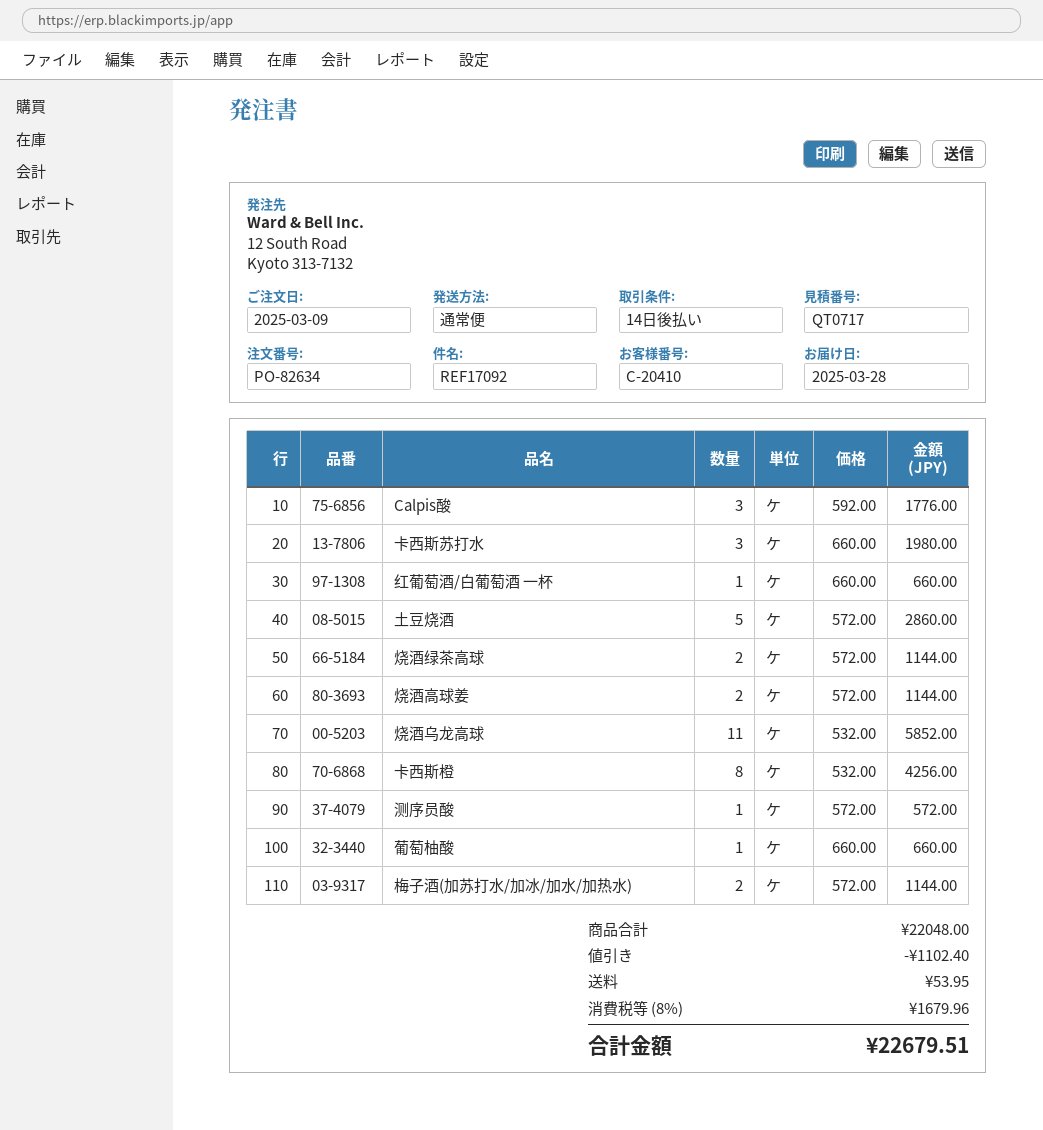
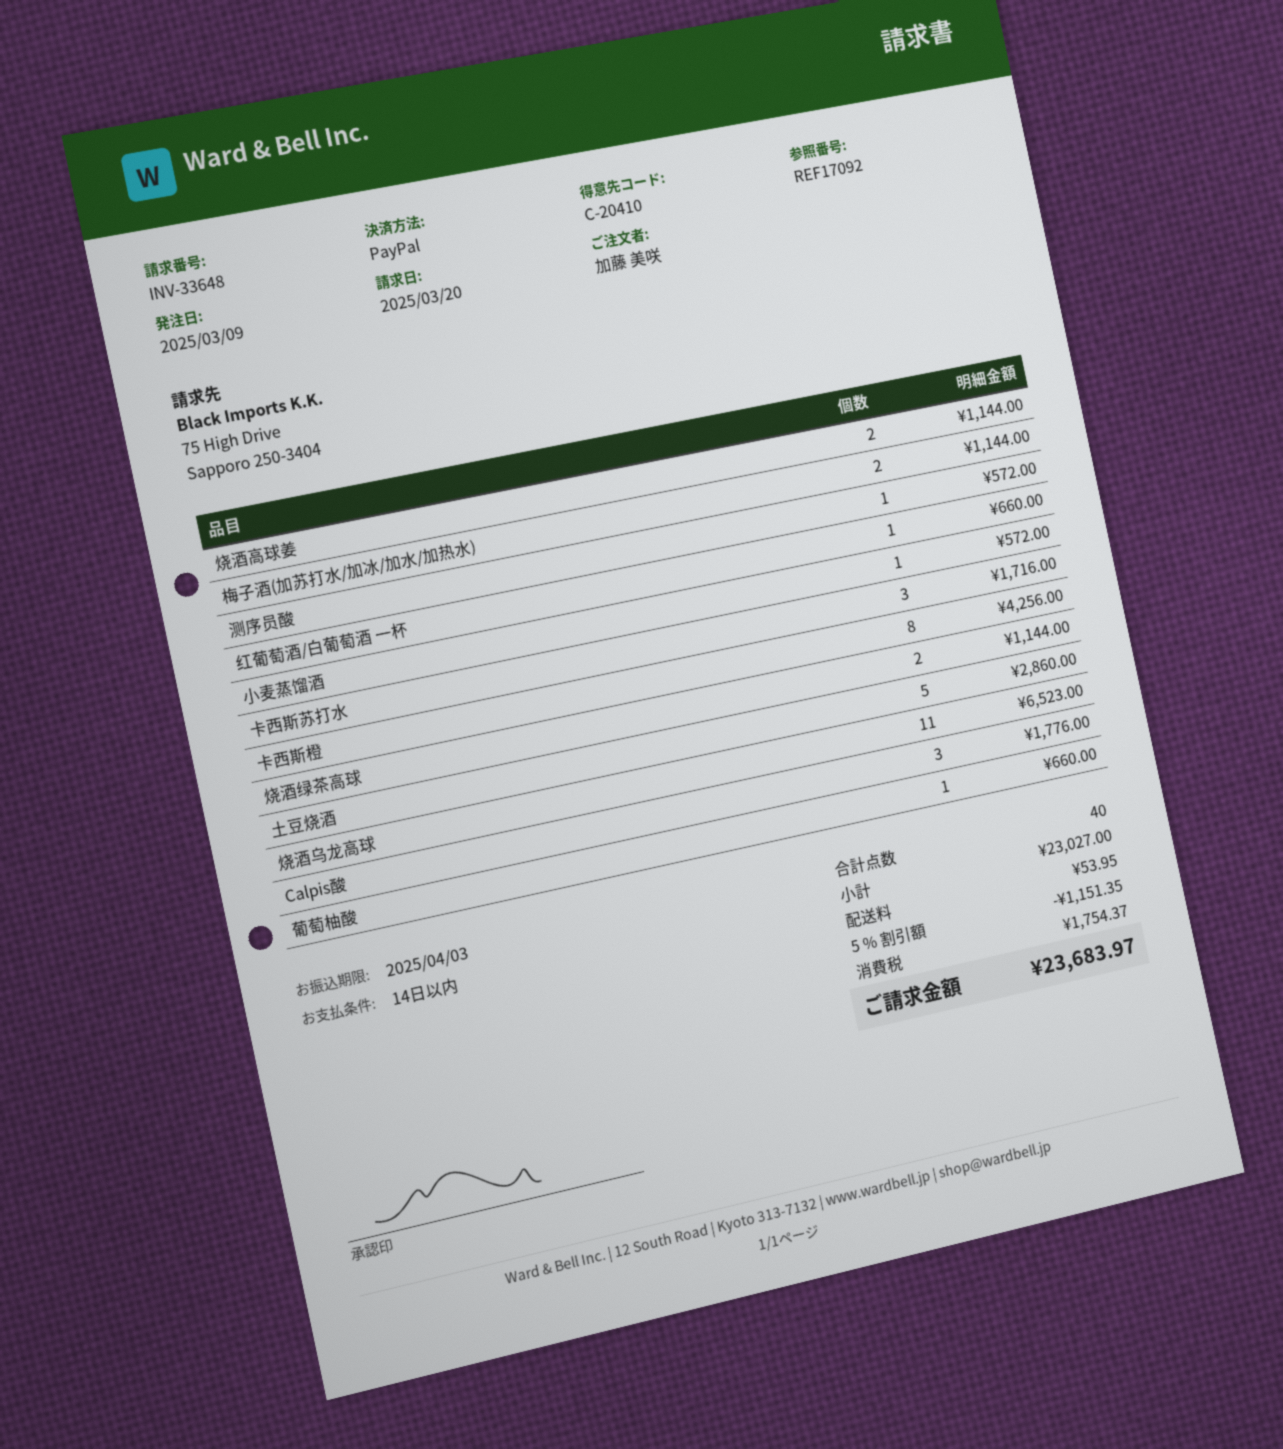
卡西斯苏打水: 3 for 1980.00 -> 3 for 1716.00
烧酒乌龙高球: 11 for 5852.00 -> 11 for 6523.00
小麦蒸馏酒: none -> 1 for 572.00
subtotal: 22048.00 -> 23027.00
discount: 1102.40 -> 1151.35
tax: 1679.96 -> 1754.37
total: 22679.51 -> 23683.97

